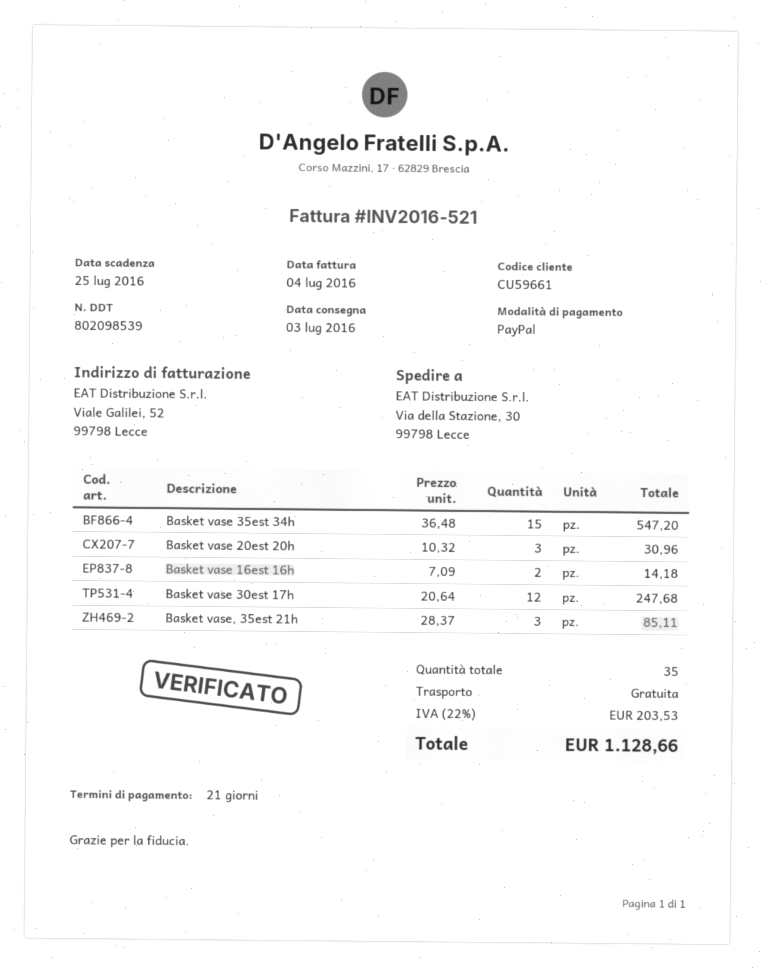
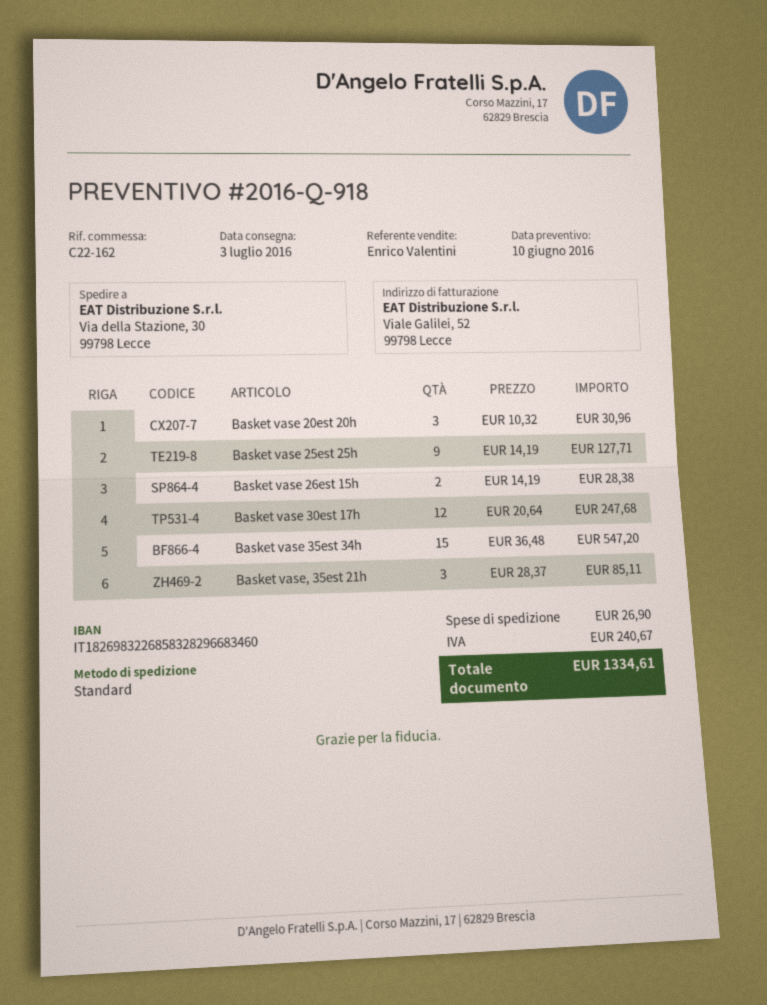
Basket vase 16est 16h: 2 x 7.09 = 14.18 -> none
Basket vase 25est 25h: none -> 9 x 14.19 = 127.71
Basket vase 26est 15h: none -> 2 x 14.19 = 28.38
shipping: 0.00 -> 26.90
tax: 203.53 -> 240.67
total: 1128.66 -> 1334.61

